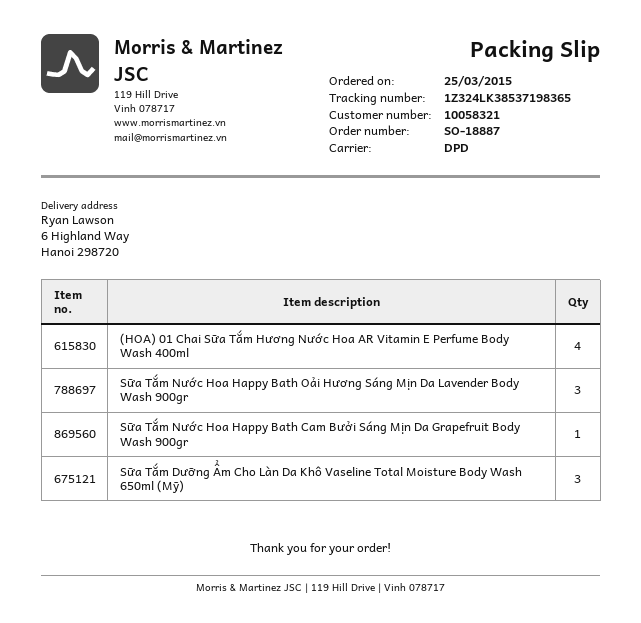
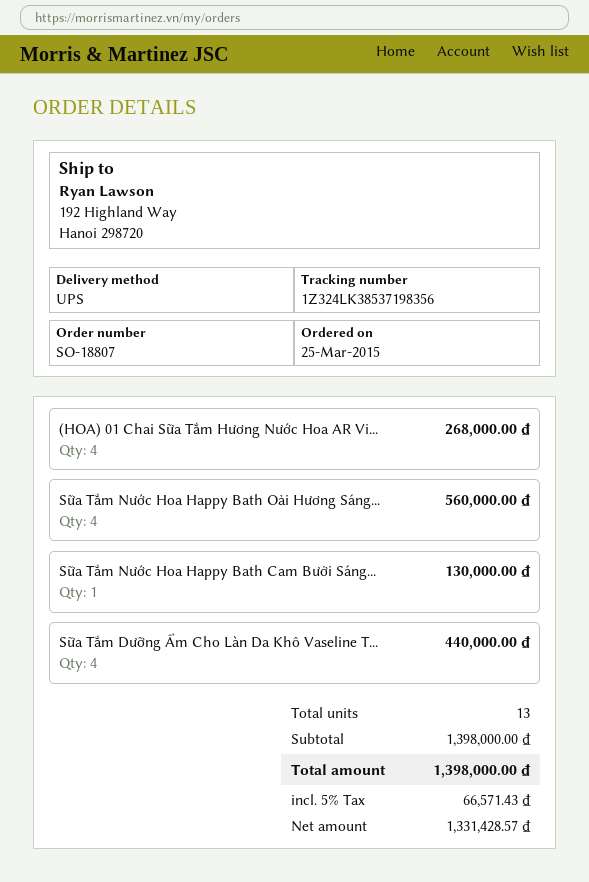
order number: SO-18887 -> SO-18807
shipping method: DPD -> UPS
tracking number: 1Z324LK38537198365 -> 1Z324LK38537198356
ship to: 6 Highland Way, Hanoi 298720 -> 192 Highland Way, Hanoi 298720
Sữa Tắm Nước Hoa Happy Bath Oải Hương Sáng Mịn Da Lavender Body Wash 900gr: 3 -> 4
Sữa Tắm Dưỡng Ẩm Cho Làn Da Khô Vaseline Total Moisture Body Wash 650ml (Mỹ): 3 -> 4

